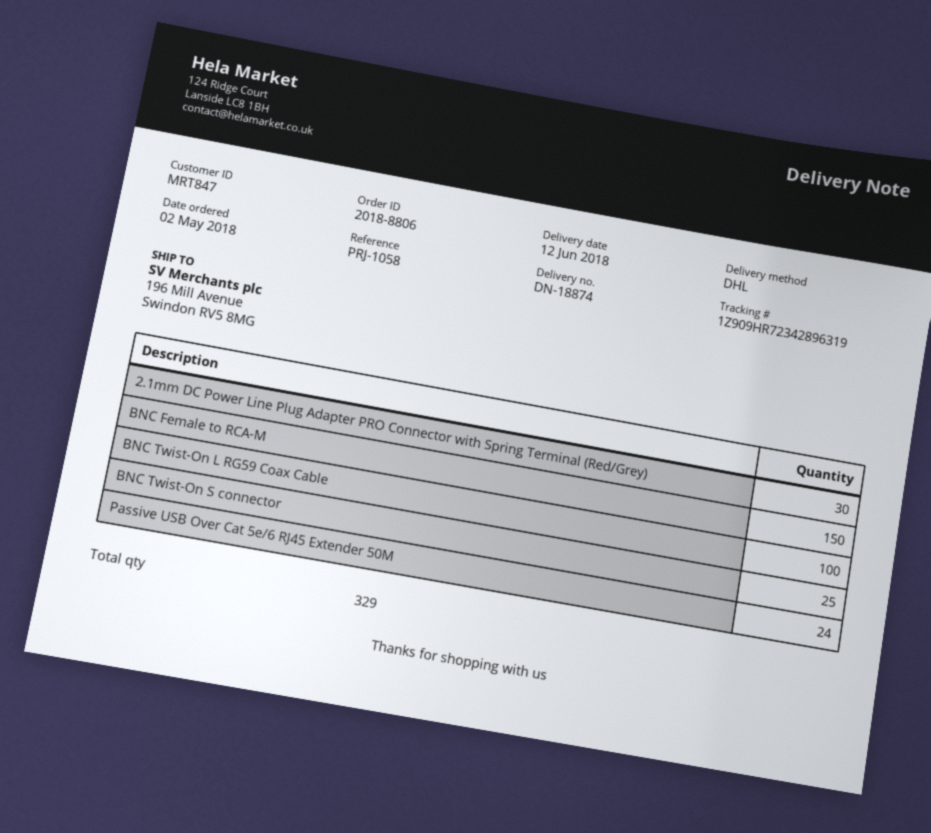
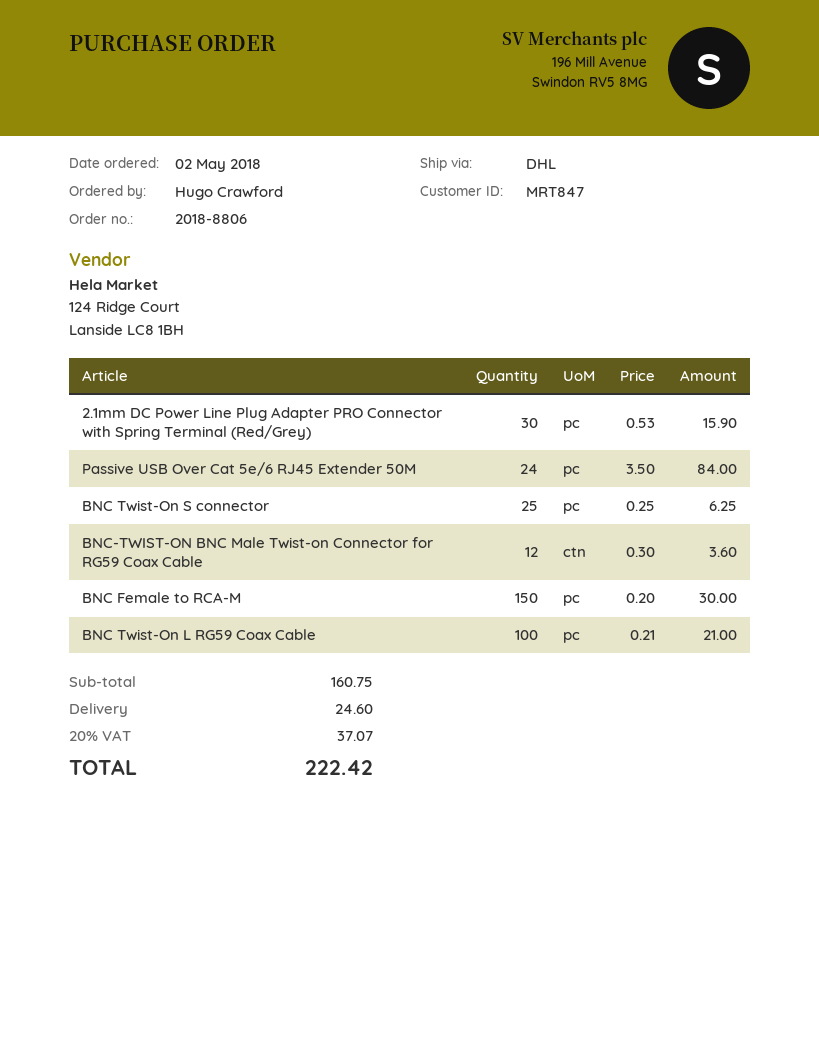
BNC-TWIST-ON BNC Male Twist-on Connector for RG59 Coax Cable: none -> 12

